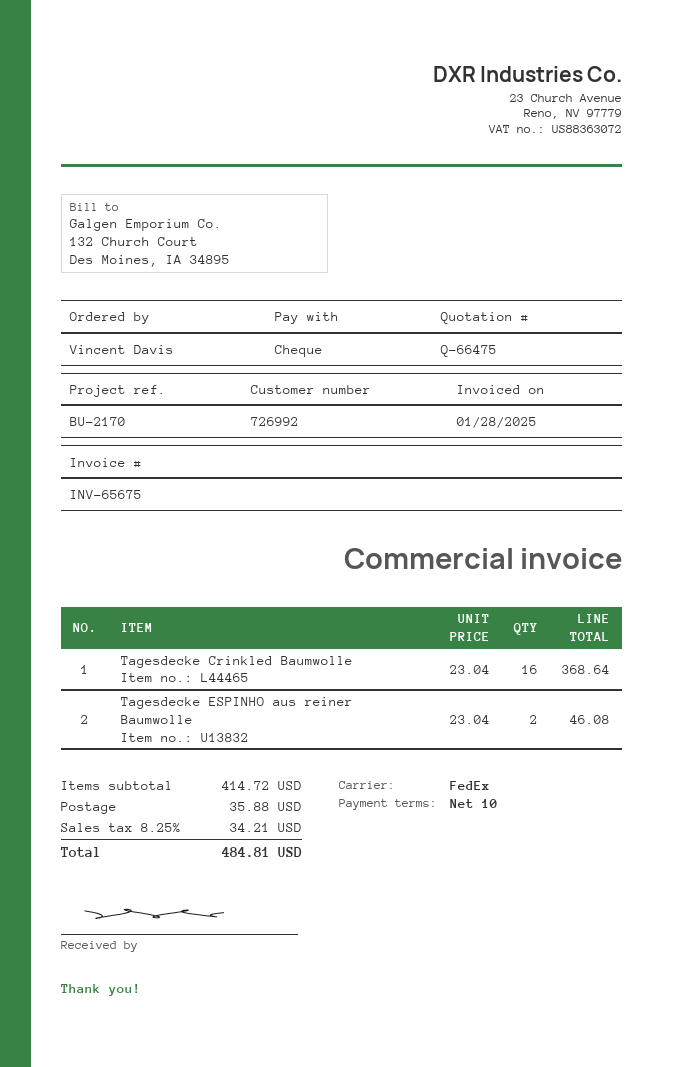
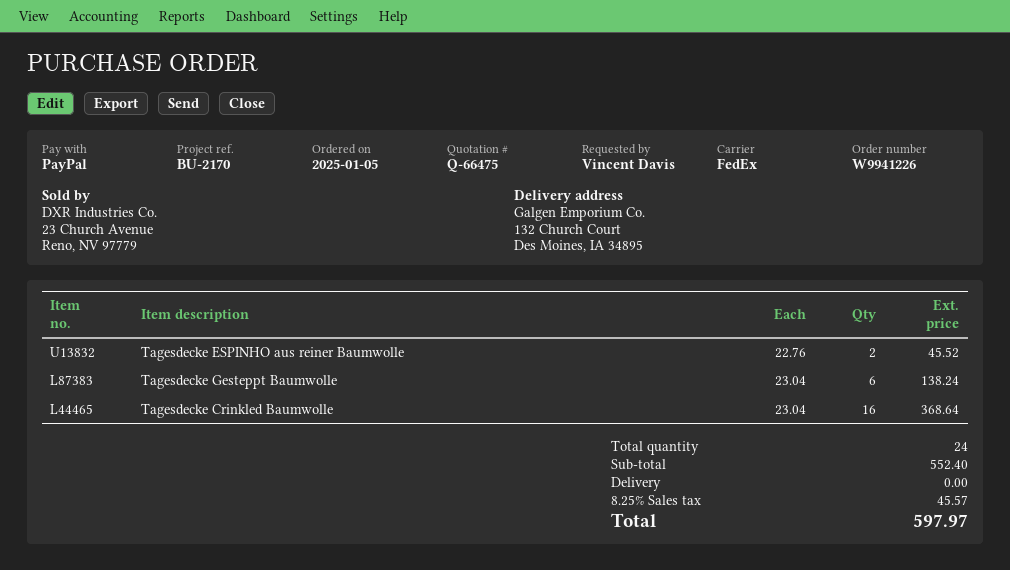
payment method: cheque -> PayPal
Tagesdecke ESPINHO aus reiner Baumwolle: 2 x 23.04 = 46.08 -> 2 x 22.76 = 45.52
Tagesdecke Gesteppt Baumwolle: none -> 6 x 23.04 = 138.24
subtotal: 414.72 -> 552.40
shipping: 35.88 -> 0.00
tax: 8.25% = 34.21 -> 8.25% = 45.57
total: 484.81 -> 597.97

